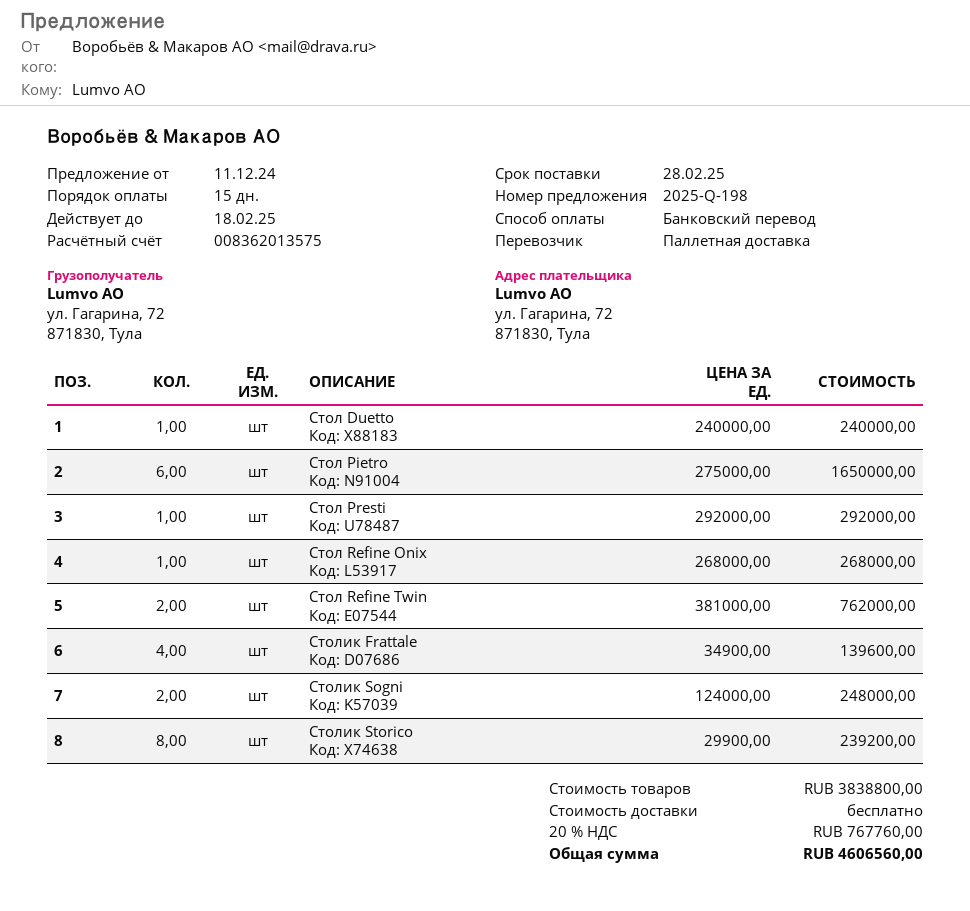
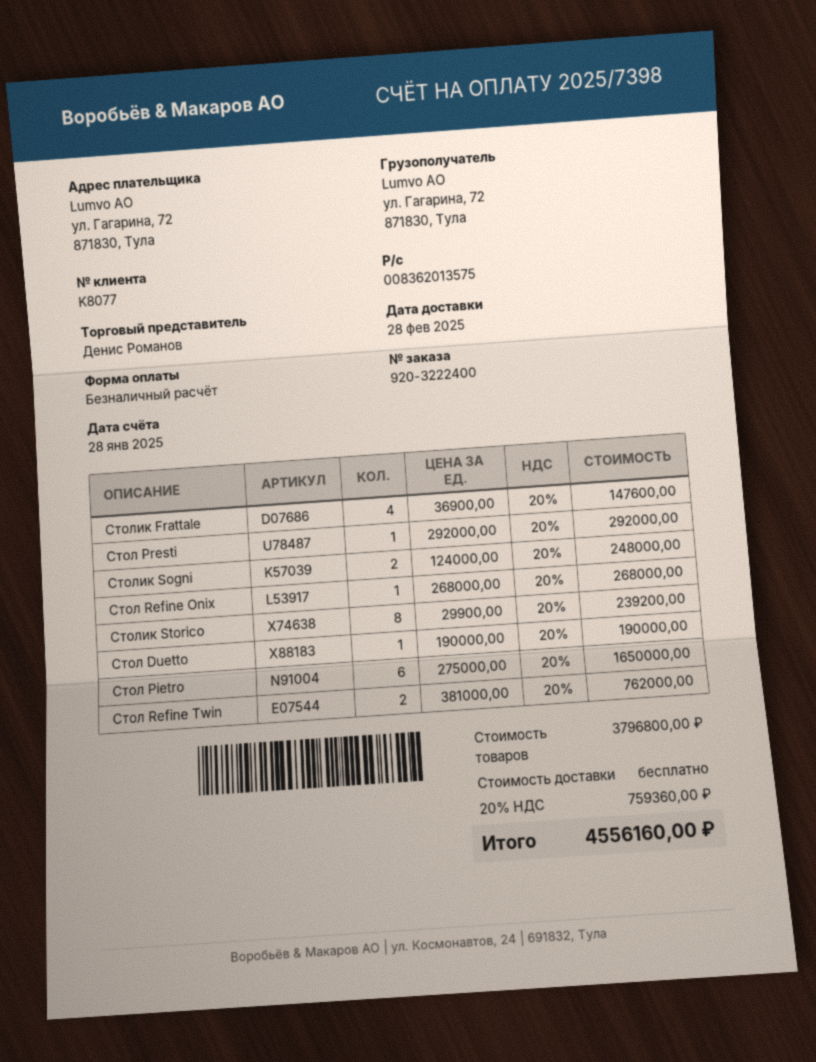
Стол Duetto: 1 x 240000.00 = 240000.00 -> 1 x 190000.00 = 190000.00
Столик Frattale: 4 x 34900.00 = 139600.00 -> 4 x 36900.00 = 147600.00
subtotal: 3838800.00 -> 3796800.00
tax: 20% = 767760.00 -> 20% = 759360.00
total: 4606560.00 -> 4556160.00

